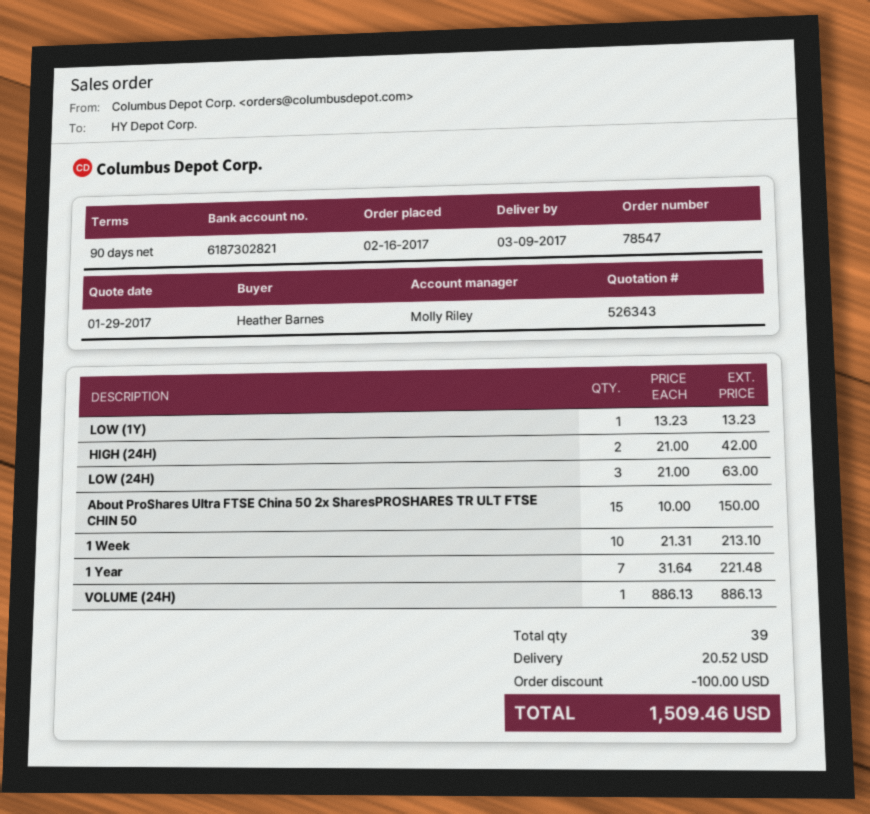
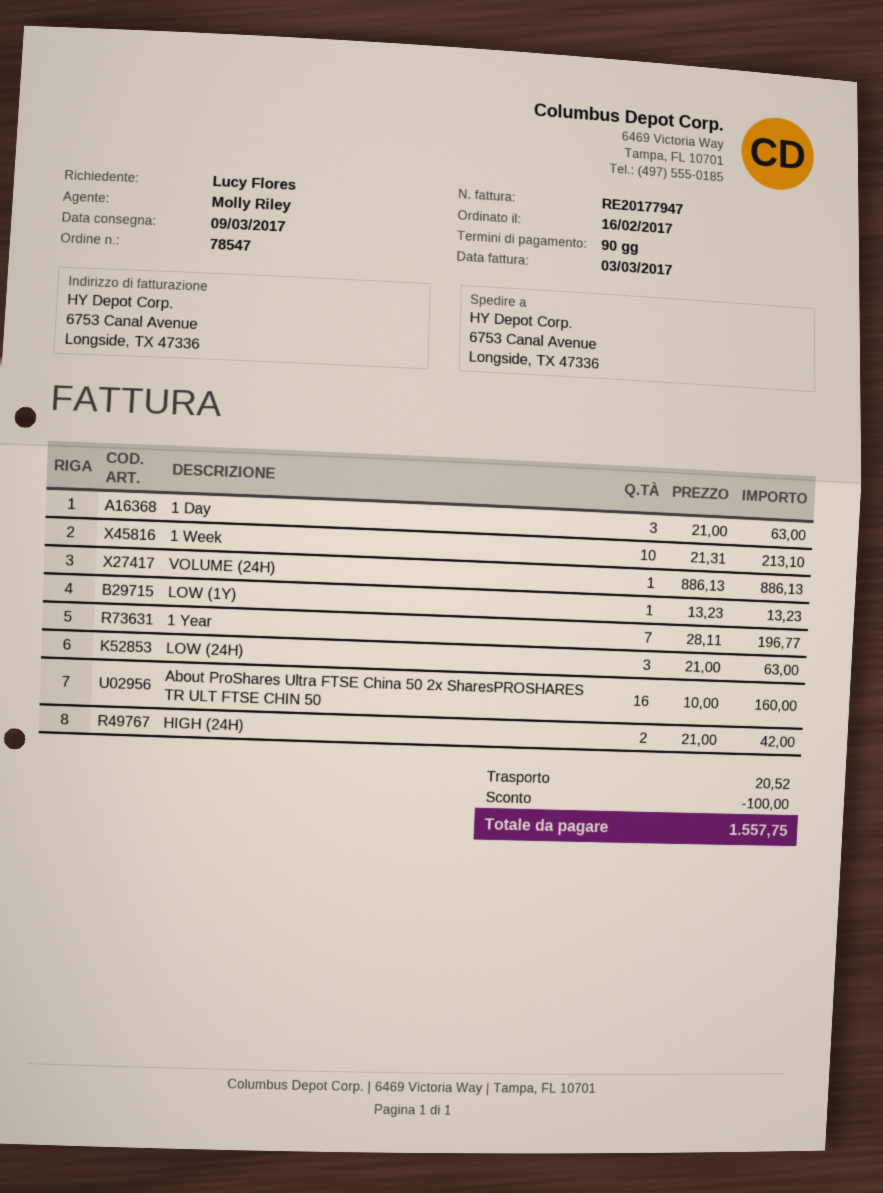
ordered by: Heather Barnes -> Lucy Flores
About ProShares Ultra FTSE China 50 2x SharesPROSHARES TR ULT FTSE CHIN 50: 15 x 10.00 = 150.00 -> 16 x 10.00 = 160.00
1 Year: 7 x 31.64 = 221.48 -> 7 x 28.11 = 196.77
1 Day: none -> 3 x 21.00 = 63.00
total: 1509.46 -> 1557.75

